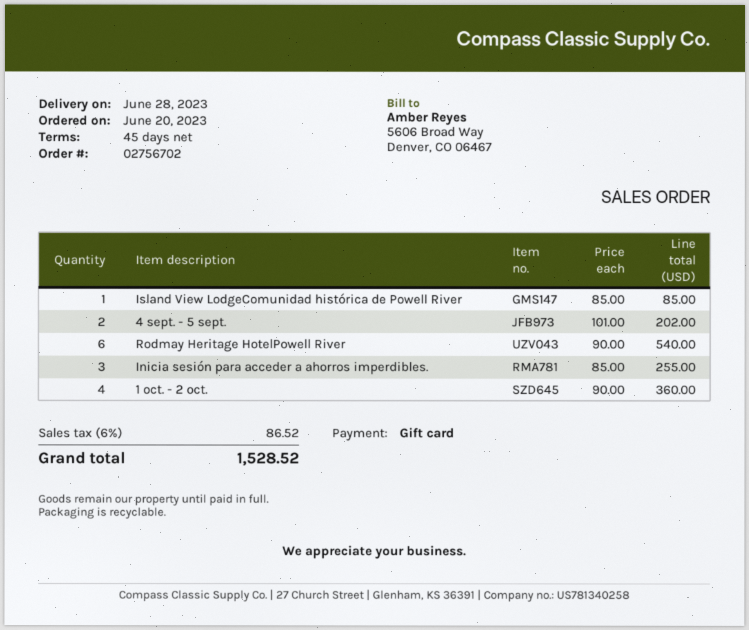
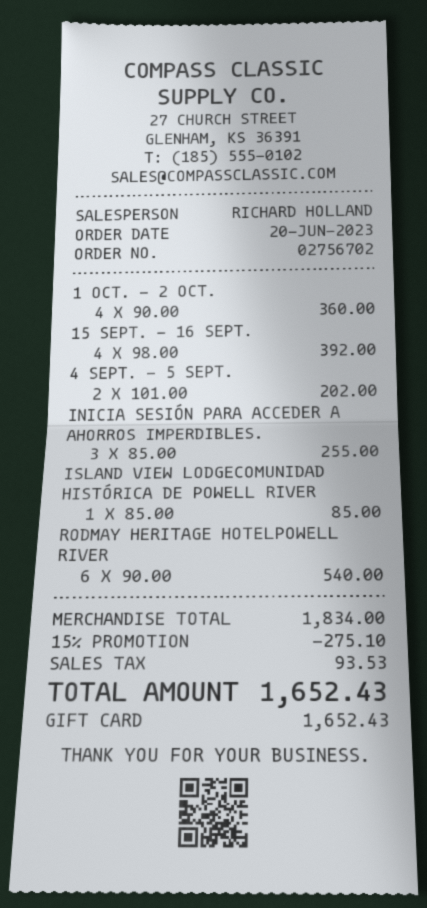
15 SEPT. - 16 SEPT.: none -> 4 x 98.00 = 392.00
discount: none -> 15% = 275.10
tax: 86.52 -> 93.53
total: 1528.52 -> 1652.43

